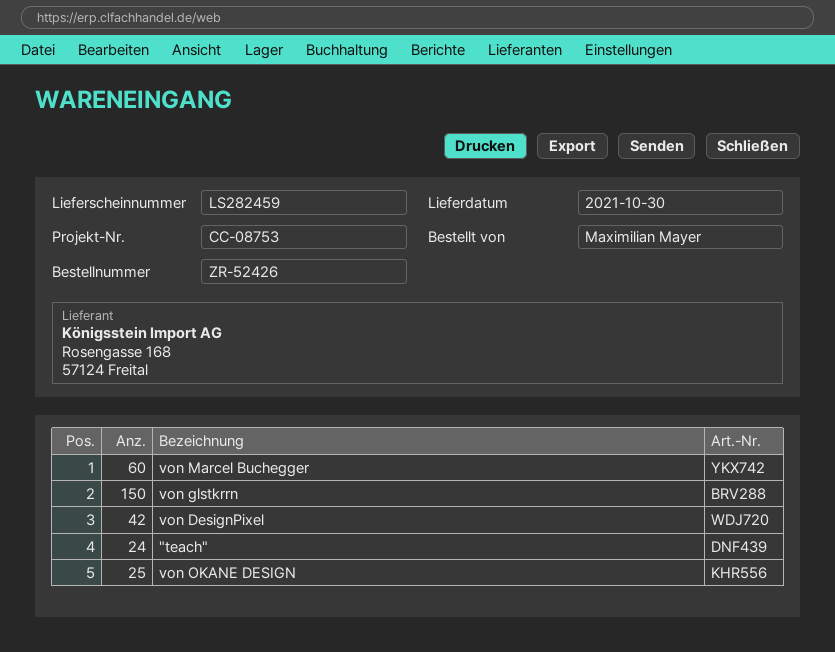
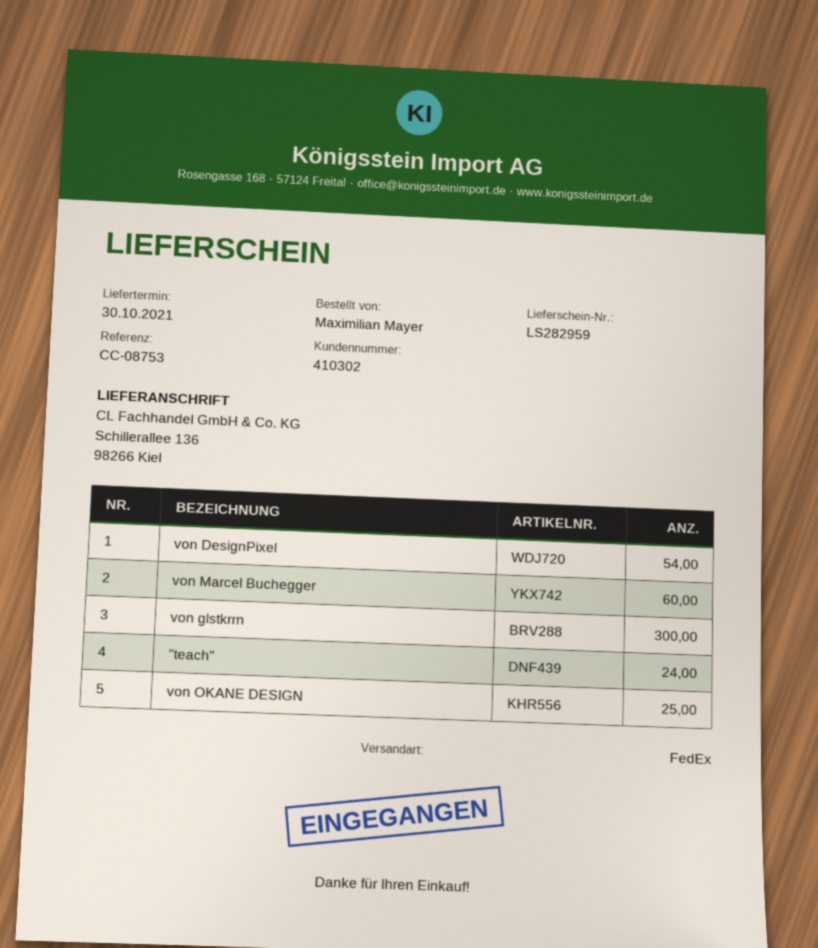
delivery note number: LS282459 -> LS282959
von glstkrrn: 150 -> 300
von DesignPixel: 42 -> 54

